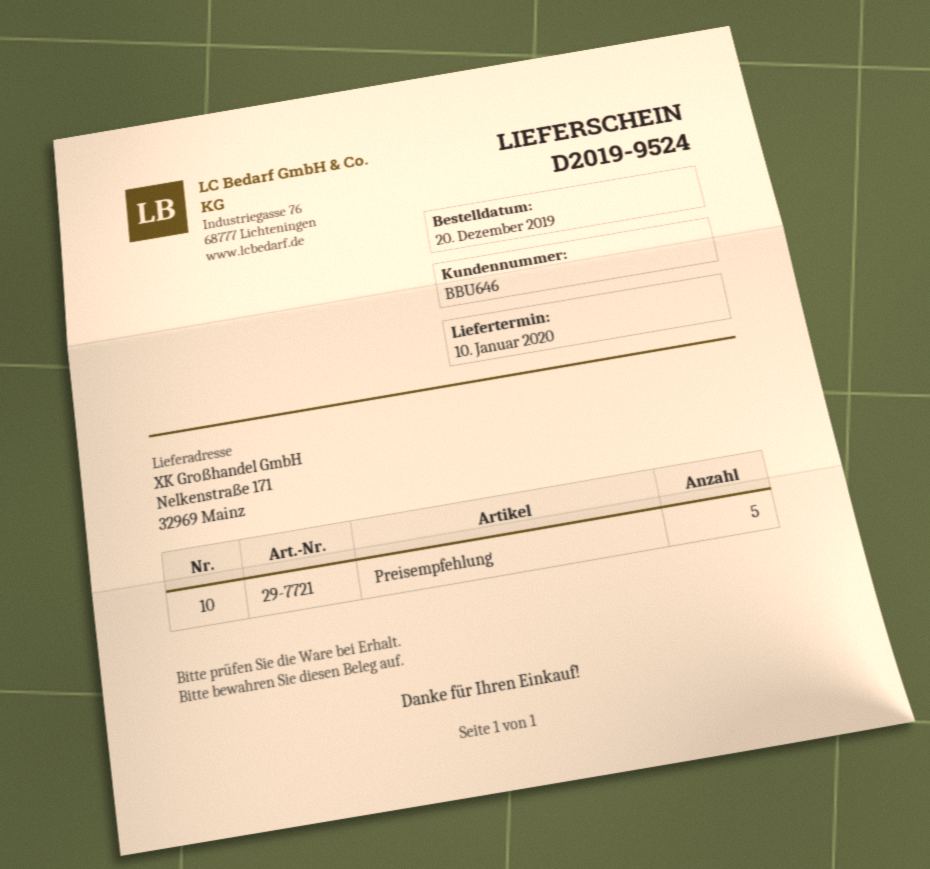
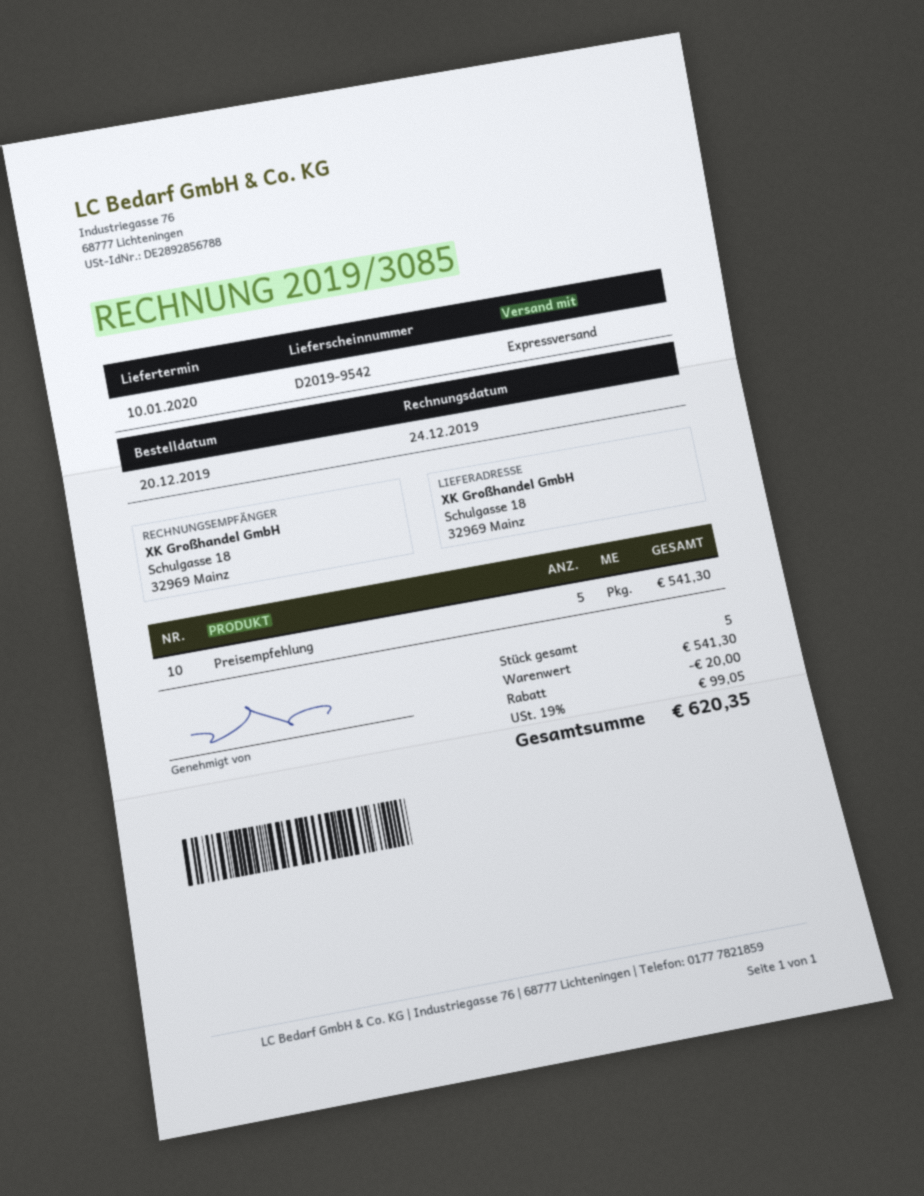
delivery note number: D2019-9524 -> D2019-9542
ship to: Nelkenstraße 171, 32969 Mainz -> Schulgasse 18, 32969 Mainz

